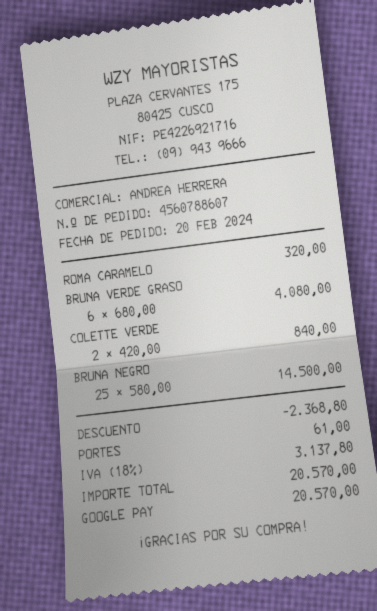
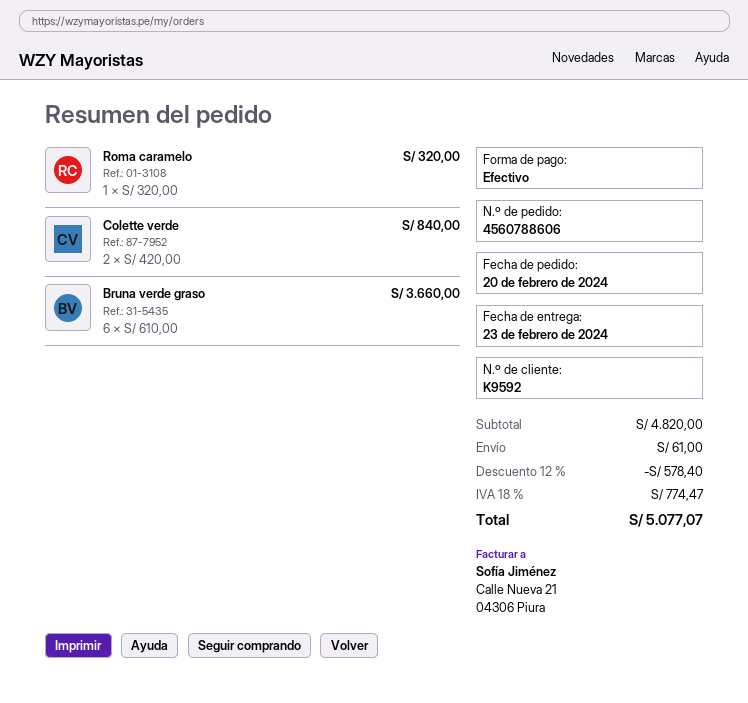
order number: 4560788607 -> 4560788606
payment method: Google Pay -> cash
BRUNA VERDE GRASO: 6 x 680.00 = 4080.00 -> 6 x 610.00 = 3660.00
BRUNA NEGRO: 25 x 580.00 = 14500.00 -> none
discount: 2368.80 -> 578.40
tax: 18% = 3137.80 -> 18% = 774.47
total: 20570.00 -> 5077.07

